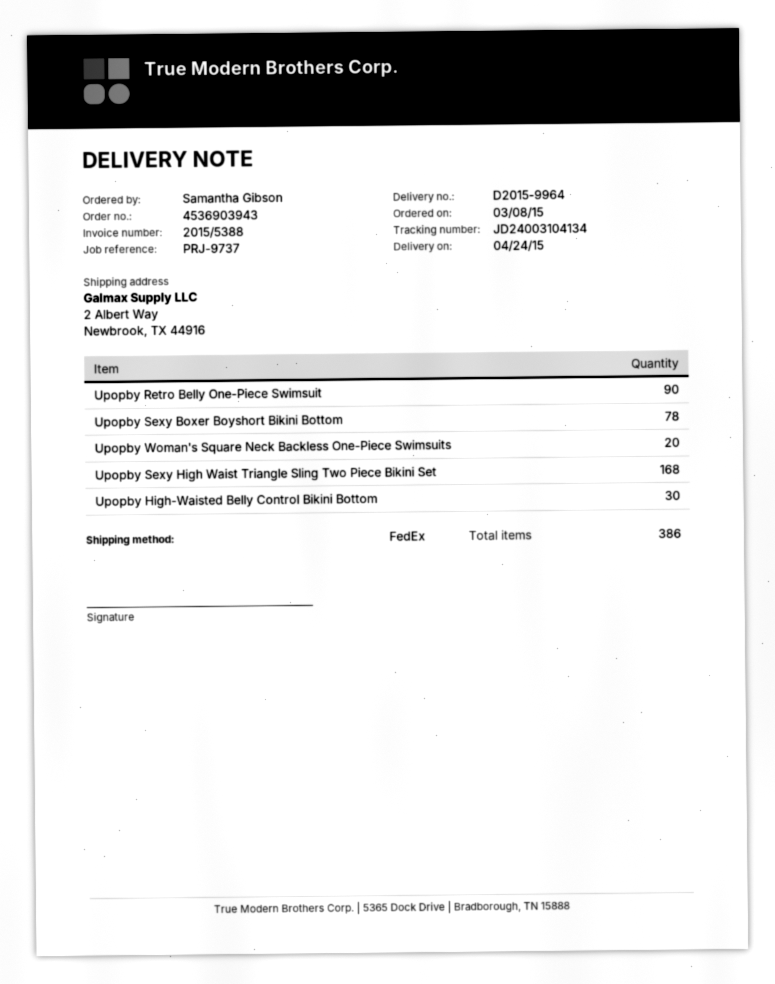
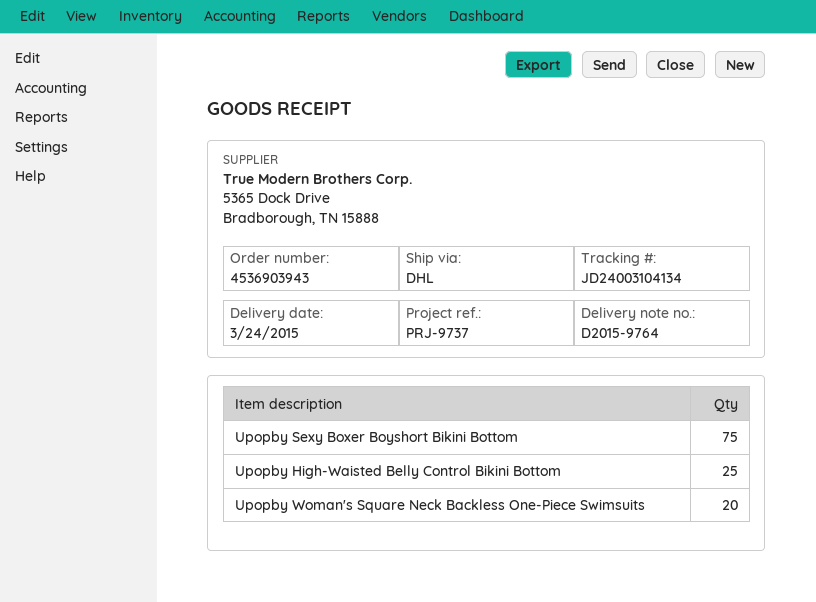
delivery note number: D2015-9964 -> D2015-9764
delivery date: 2015-04-24 -> 2015-03-24
shipping method: FedEx -> DHL
Upopby Retro Belly One-Piece Swimsuit: 90 -> none
Upopby Sexy Boxer Boyshort Bikini Bottom: 78 -> 75
Upopby Sexy High Waist Triangle Sling Two Piece Bikini Set: 168 -> none
Upopby High-Waisted Belly Control Bikini Bottom: 30 -> 25

